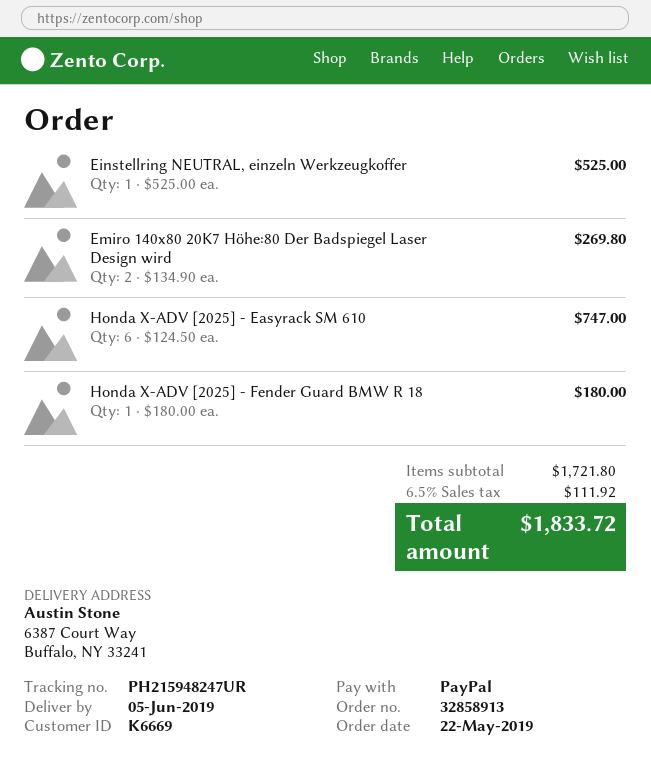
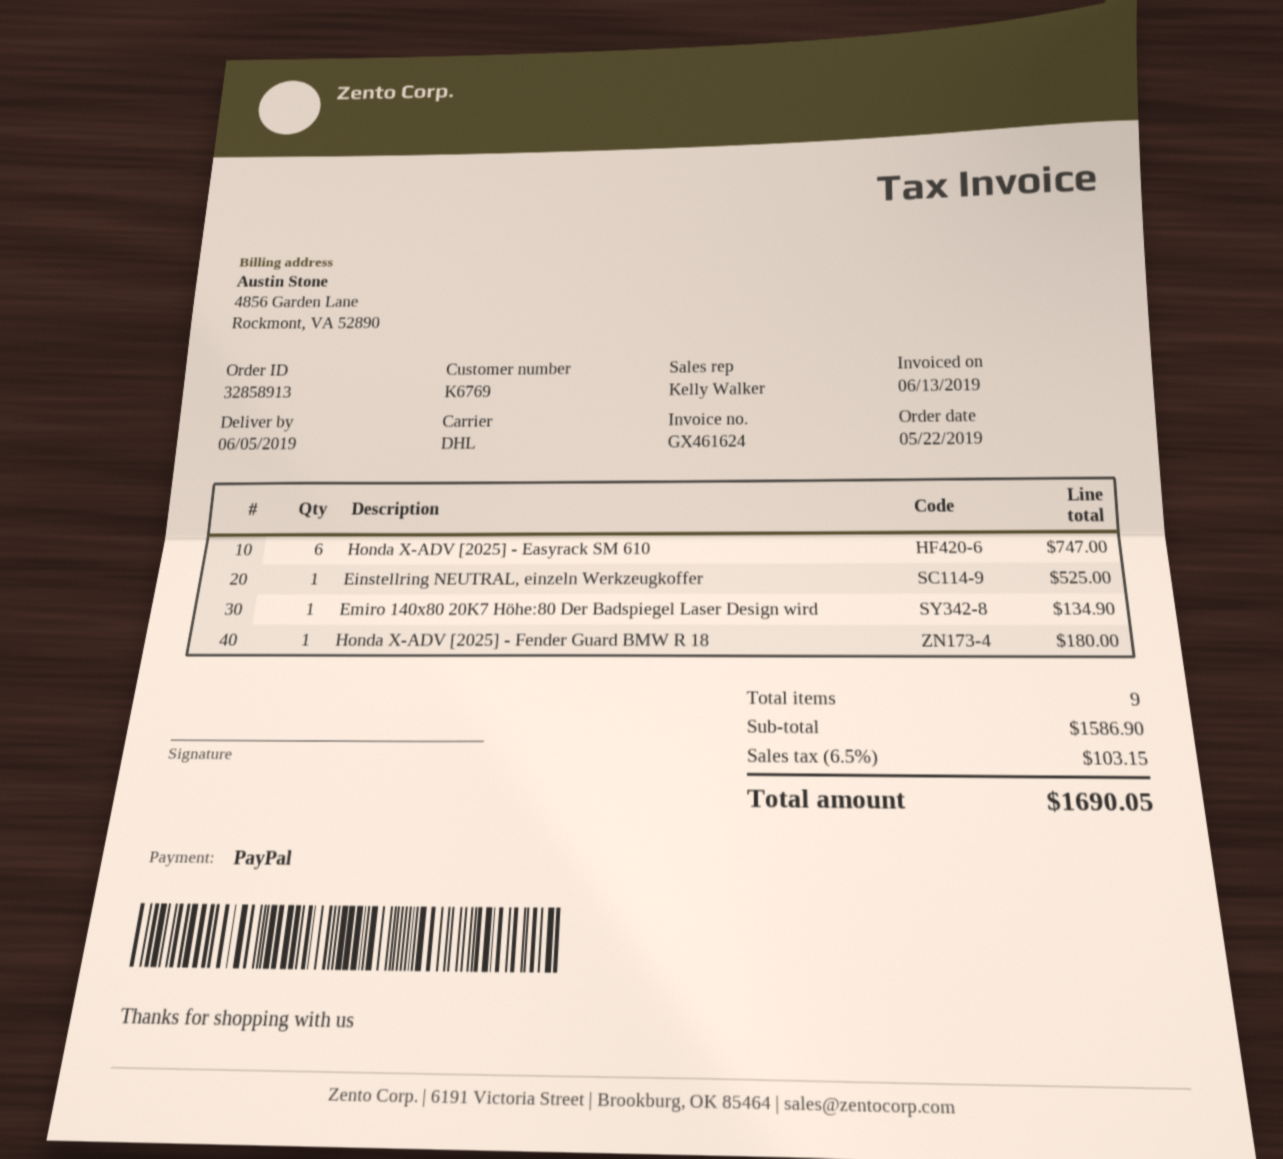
customer number: K6669 -> K6769
Emiro 140x80 20K7 Höhe:80 Der Badspiegel Laser Design wird: 2 for 269.80 -> 1 for 134.90
subtotal: 1721.80 -> 1586.90
tax: 6.5% = 111.92 -> 6.5% = 103.15
total: 1833.72 -> 1690.05

